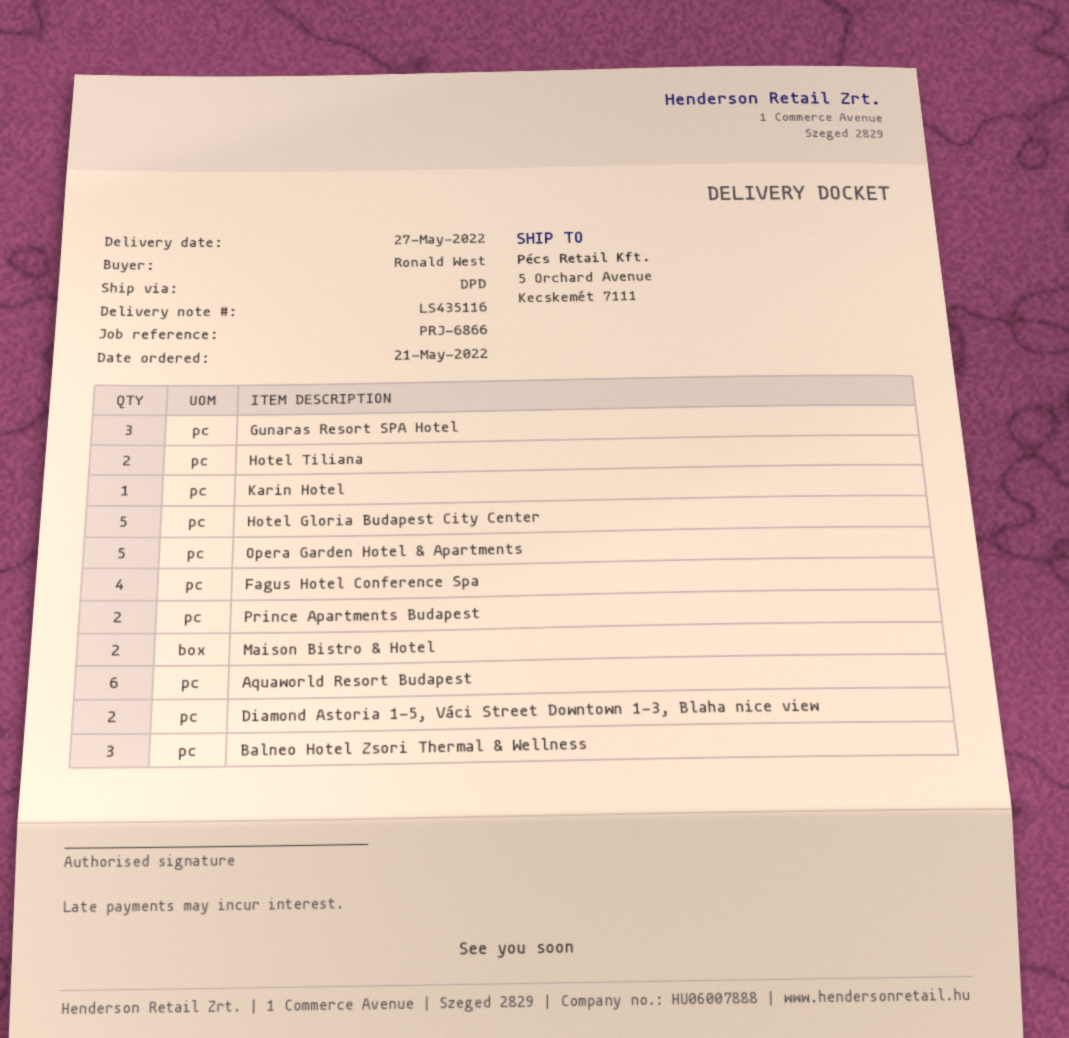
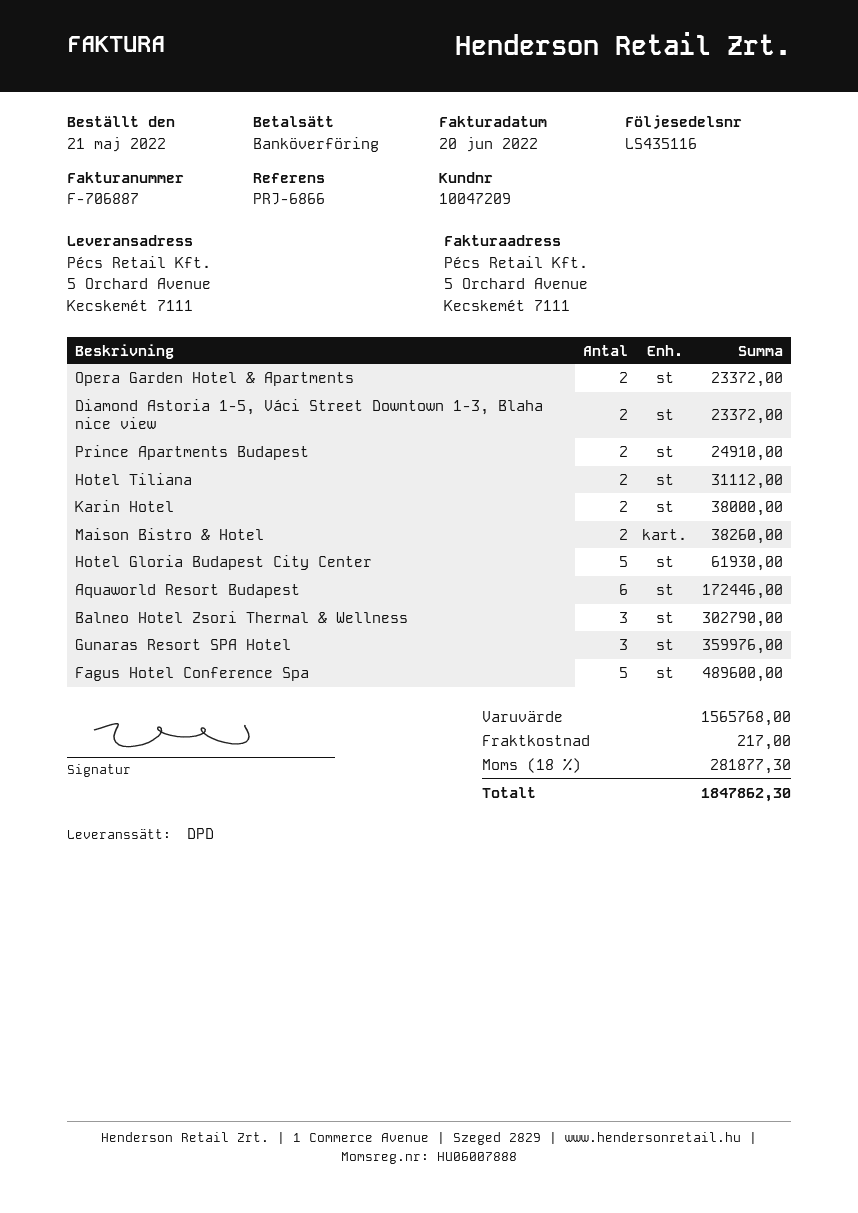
Karin Hotel: 1 -> 2
Opera Garden Hotel & Apartments: 5 -> 2
Fagus Hotel Conference Spa: 4 -> 5

